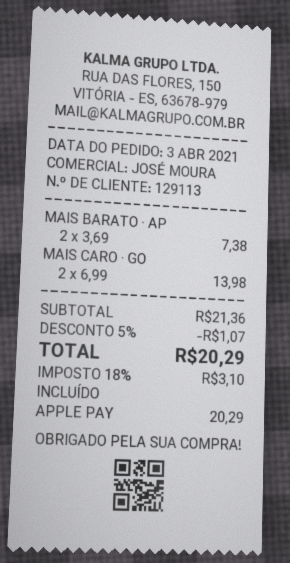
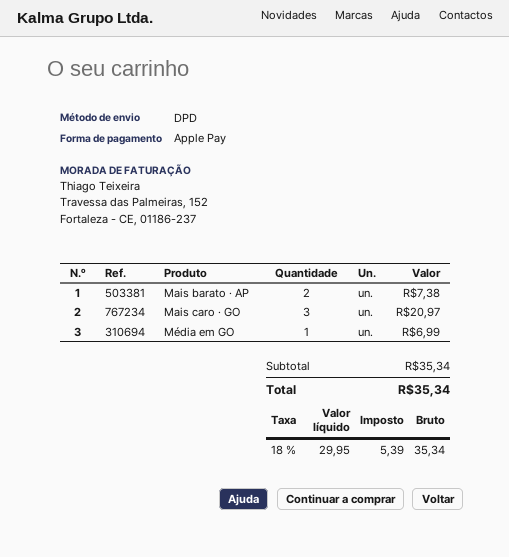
MAIS CARO · GO: 2 for 13.98 -> 3 for 20.97
Média em GO: none -> 1 for 6.99
subtotal: 21.36 -> 35.34
discount: 5% = 1.07 -> none
tax: 18% = 3.10 -> 18% = 5.39
total: 20.29 -> 35.34

